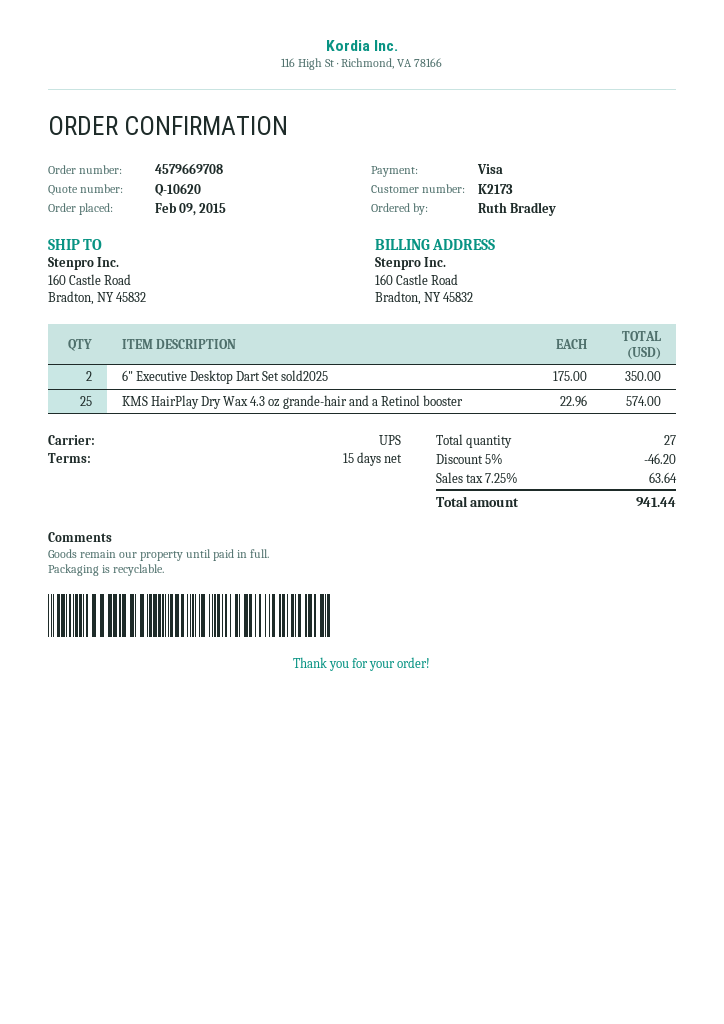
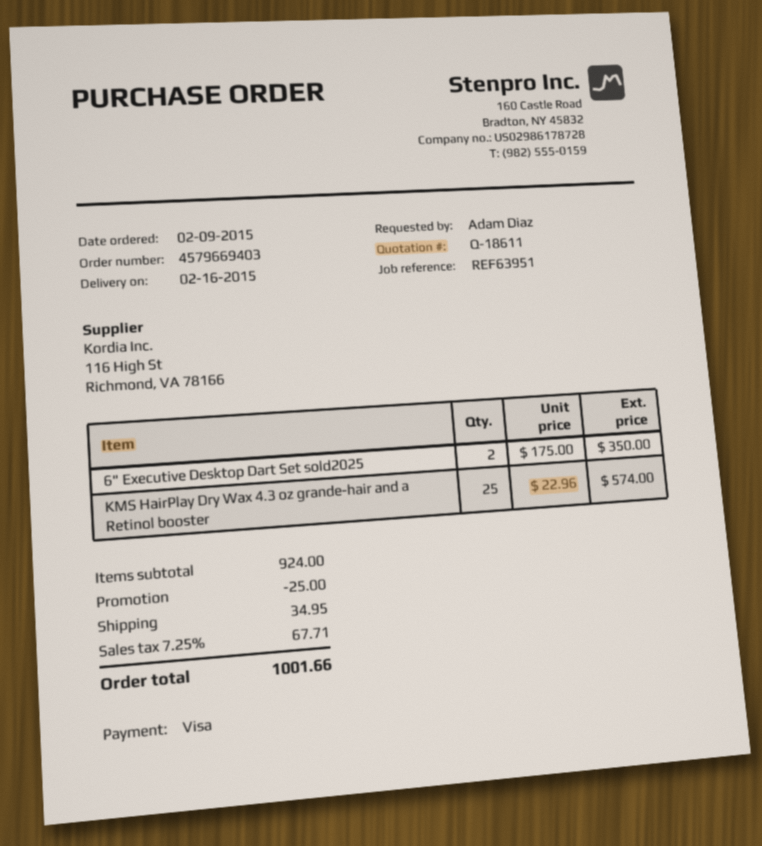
quote number: Q-10620 -> Q-18611
order number: 4579669708 -> 4579669403
ordered by: Ruth Bradley -> Adam Diaz
discount: 46.20 -> 25.00
shipping: none -> 34.95
tax: 7.25% = 63.64 -> 7.25% = 67.71
total: 941.44 -> 1001.66

